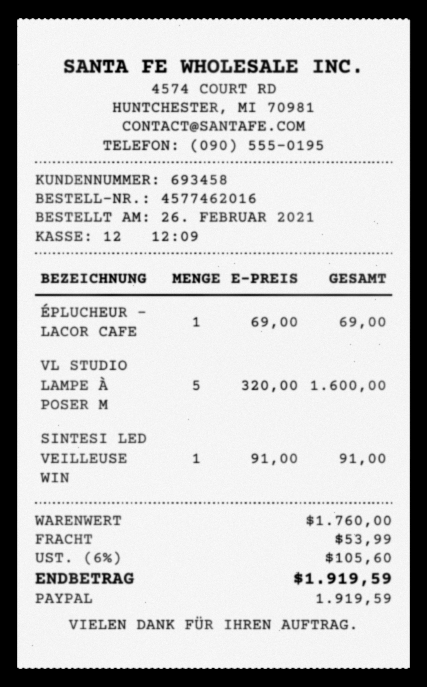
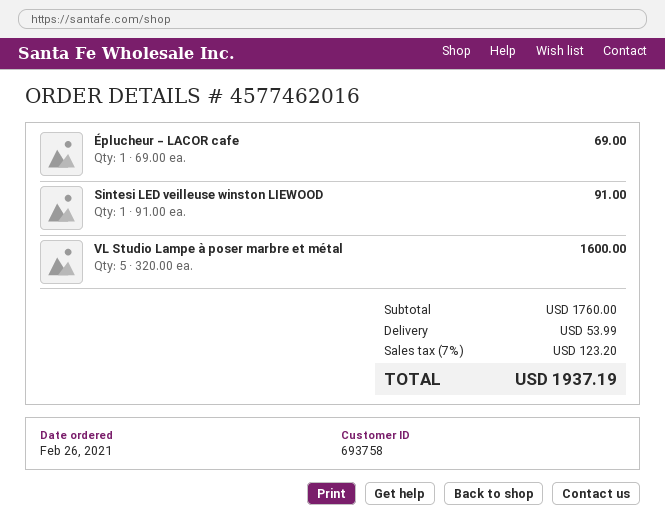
customer number: 693458 -> 693758
tax: 6% = 105.60 -> 7% = 123.20
total: 1919.59 -> 1937.19

